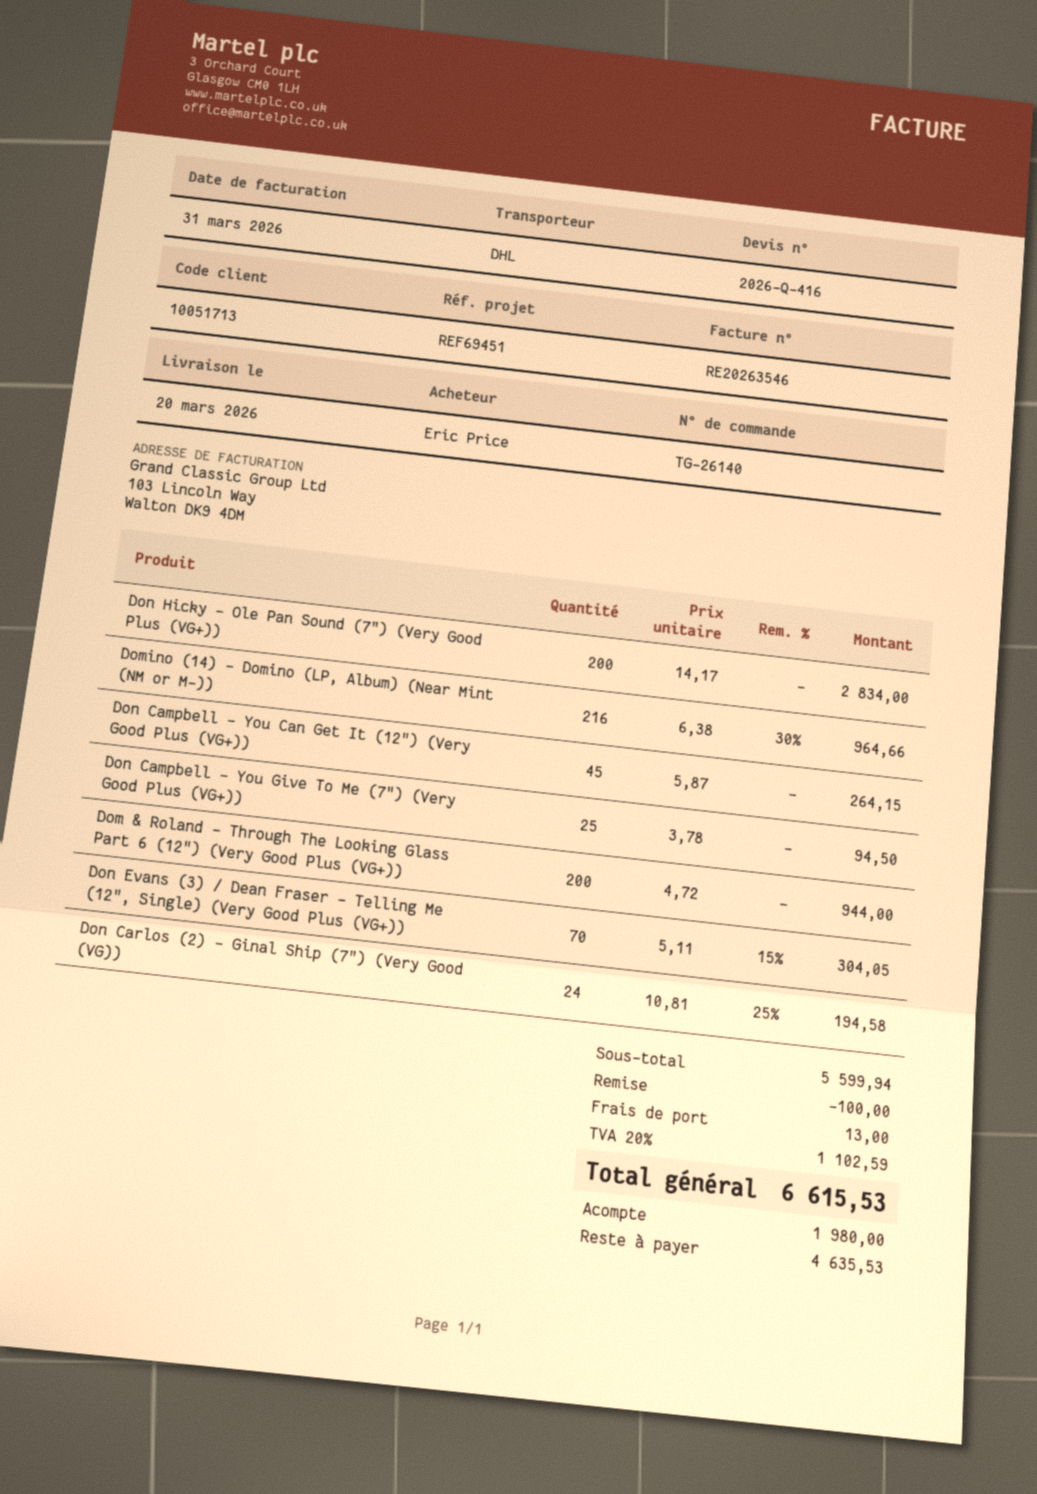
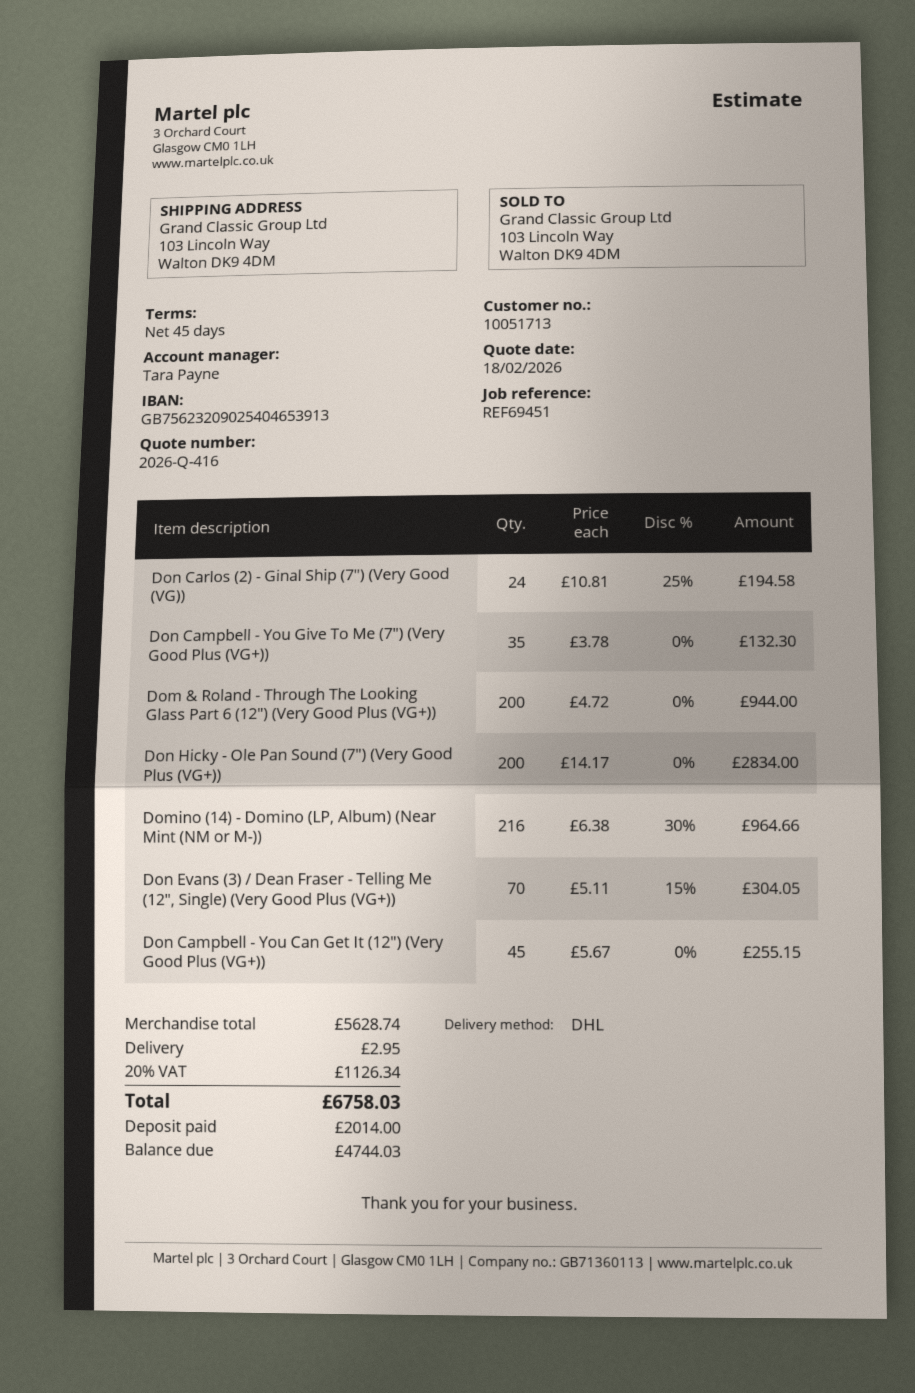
Don Campbell - You Can Get It (12") (Very Good Plus (VG+)): 45 x 5.87 = 264.15 -> 45 x 5.67 = 255.15
Don Campbell - You Give To Me (7") (Very Good Plus (VG+)): 25 x 3.78 = 94.50 -> 35 x 3.78 = 132.30
subtotal: 5599.94 -> 5628.74
discount: 100.00 -> none
shipping: 13.00 -> 2.95
tax: 20% = 1102.59 -> 20% = 1126.34
total: 6615.53 -> 6758.03
deposit: 1980.00 -> 2014.00
balance: 4635.53 -> 4744.03

